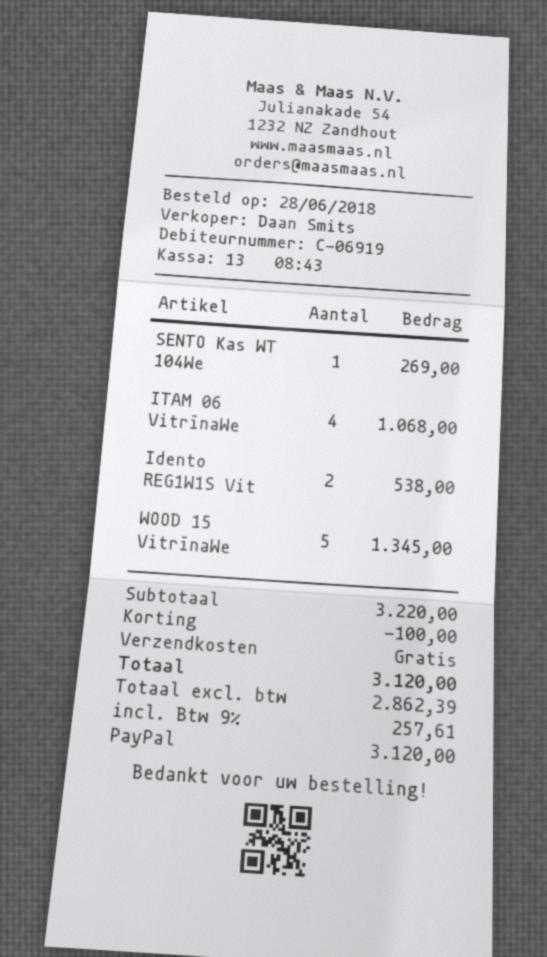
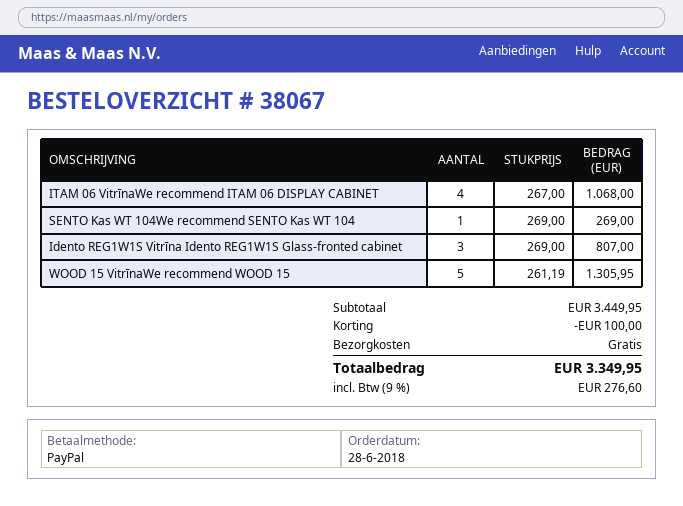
Idento REG1W1S Vit: 2 for 538.00 -> 3 for 807.00
WOOD 15 VitrīnaWe: 5 for 1345.00 -> 5 for 1305.95
subtotal: 3220.00 -> 3449.95
tax: 9% = 257.61 -> 9% = 276.60
total: 3120.00 -> 3349.95

